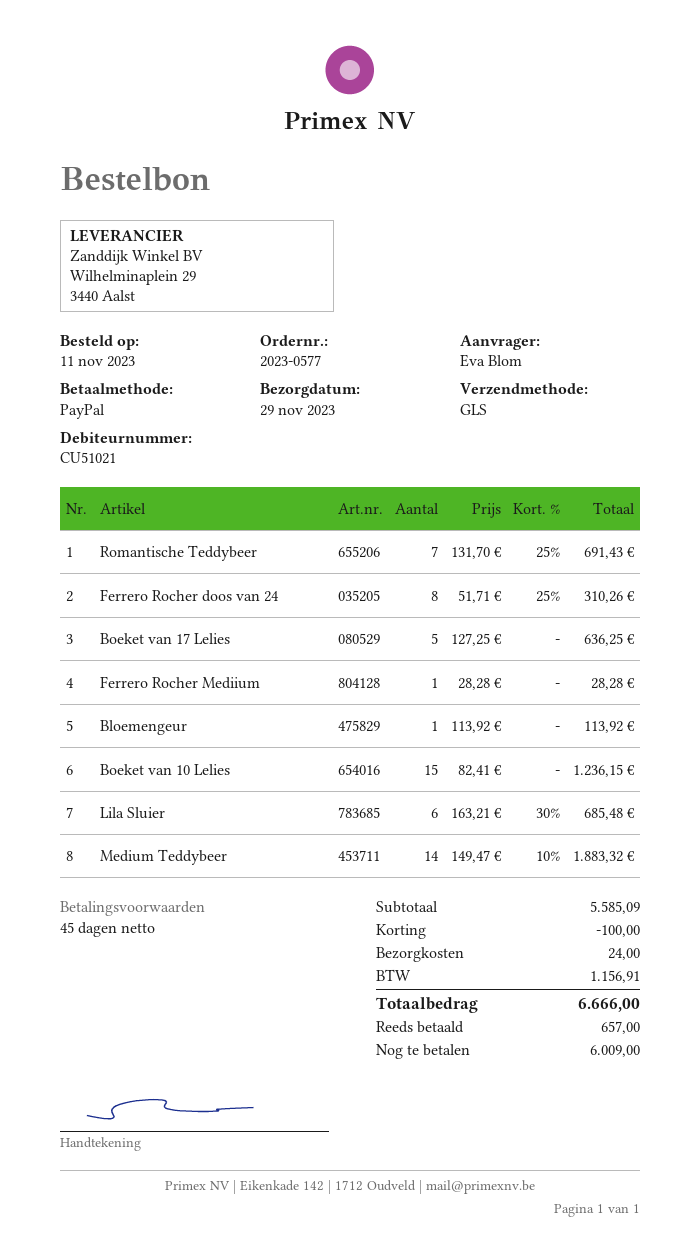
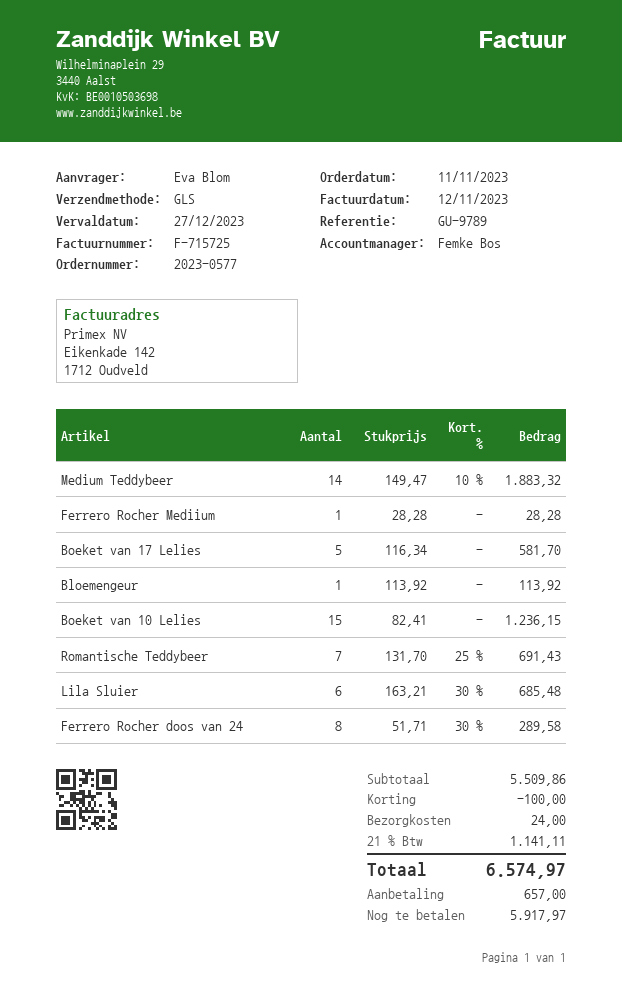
Ferrero Rocher doos van 24: 8 x 51.71 - 25% = 310.26 -> 8 x 51.71 - 30% = 289.58
Boeket van 17 Lelies: 5 x 127.25 = 636.25 -> 5 x 116.34 = 581.70
subtotal: 5585.09 -> 5509.86
tax: 1156.91 -> 1141.11
total: 6666.00 -> 6574.97
balance: 6009.00 -> 5917.97

